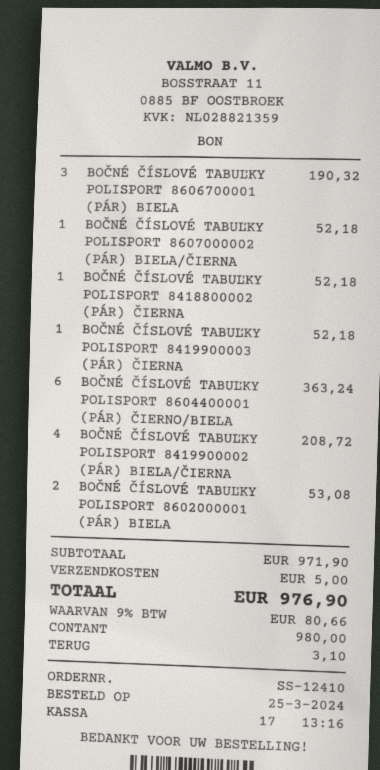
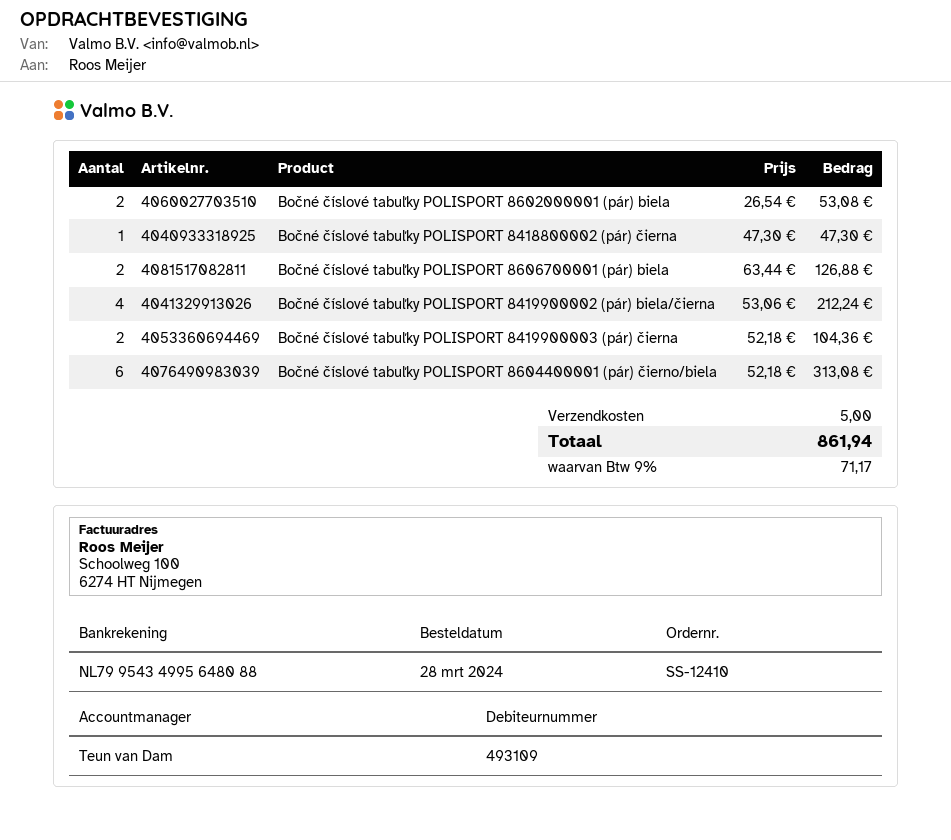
order date: 2024-03-25 -> 2024-03-28
BOČNÉ ČÍSLOVÉ TABUĽKY POLISPORT 8606700001 (PÁR) BIELA: 3 for 190.32 -> 2 for 126.88
BOČNÉ ČÍSLOVÉ TABUĽKY POLISPORT 8607000002 (PÁR) BIELA/ČIERNA: 1 for 52.18 -> none
BOČNÉ ČÍSLOVÉ TABUĽKY POLISPORT 8418800002 (PÁR) ČIERNA: 1 for 52.18 -> 1 for 47.30
BOČNÉ ČÍSLOVÉ TABUĽKY POLISPORT 8419900003 (PÁR) ČIERNA: 1 for 52.18 -> 2 for 104.36
BOČNÉ ČÍSLOVÉ TABUĽKY POLISPORT 8604400001 (PÁR) ČIERNO/BIELA: 6 for 363.24 -> 6 for 313.08
BOČNÉ ČÍSLOVÉ TABUĽKY POLISPORT 8419900002 (PÁR) BIELA/ČIERNA: 4 for 208.72 -> 4 for 212.24
tax: 9% = 80.66 -> 9% = 71.17
total: 976.90 -> 861.94

